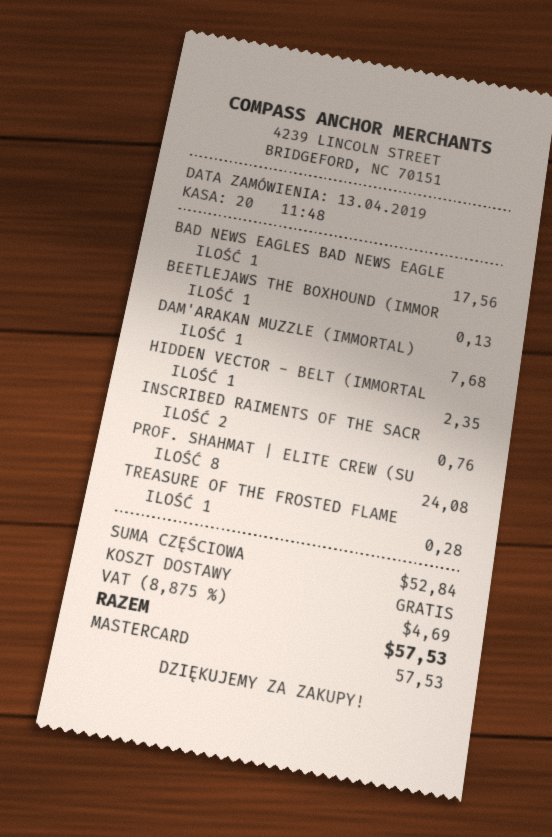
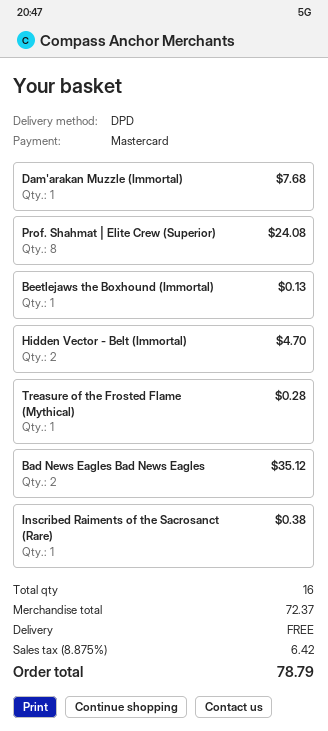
BAD NEWS EAGLES BAD NEWS EAGLE: 1 for 17.56 -> 2 for 35.12
HIDDEN VECTOR - BELT (IMMORTAL: 1 for 2.35 -> 2 for 4.70
INSCRIBED RAIMENTS OF THE SACR: 2 for 0.76 -> 1 for 0.38
subtotal: 52.84 -> 72.37
tax: 8.875% = 4.69 -> 8.875% = 6.42
total: 57.53 -> 78.79

